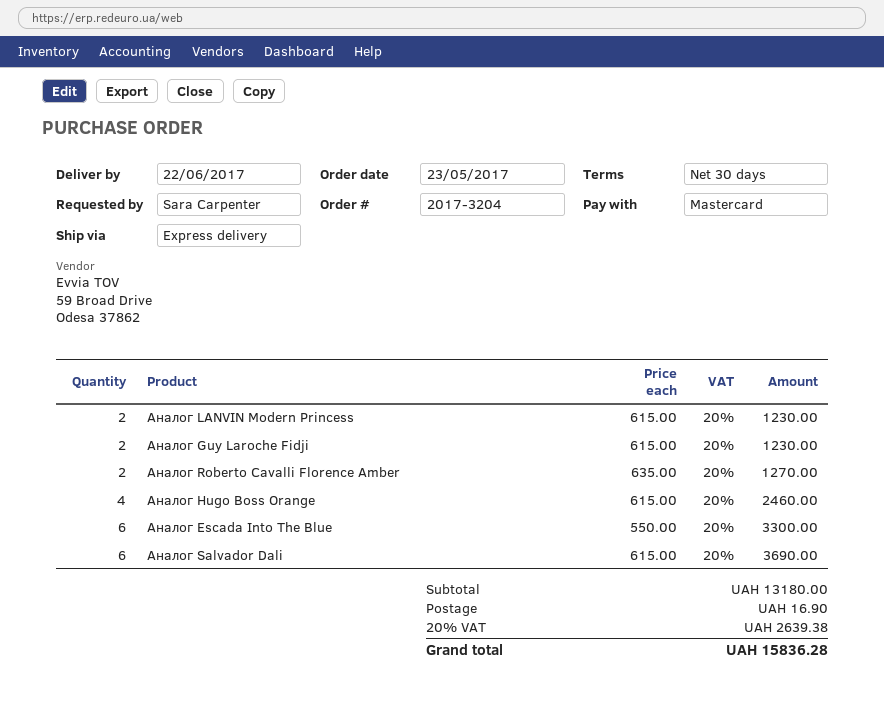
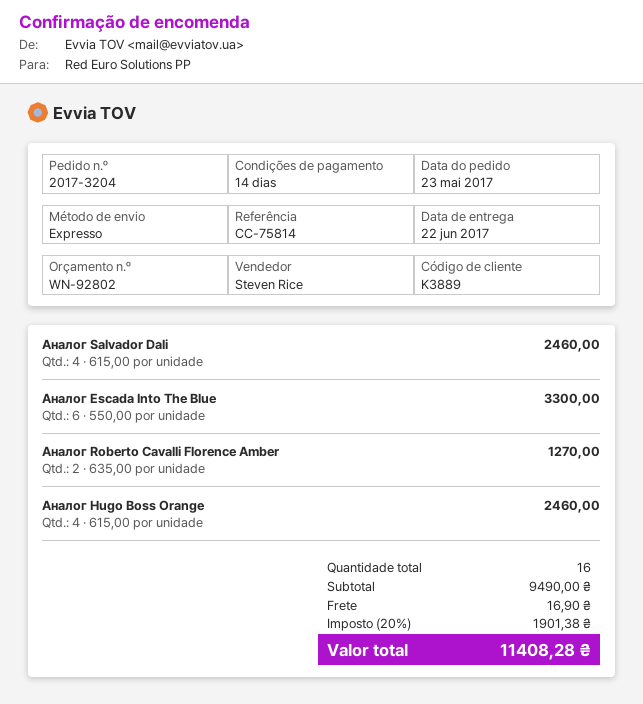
payment terms: 30 days -> 14 days
Аналог LANVIN Modern Princess: 2 x 615.00 = 1230.00 -> none
Аналог Guy Laroche Fidji: 2 x 615.00 = 1230.00 -> none
Аналог Salvador Dali: 6 x 615.00 = 3690.00 -> 4 x 615.00 = 2460.00
subtotal: 13180.00 -> 9490.00
tax: 20% = 2639.38 -> 20% = 1901.38
total: 15836.28 -> 11408.28

